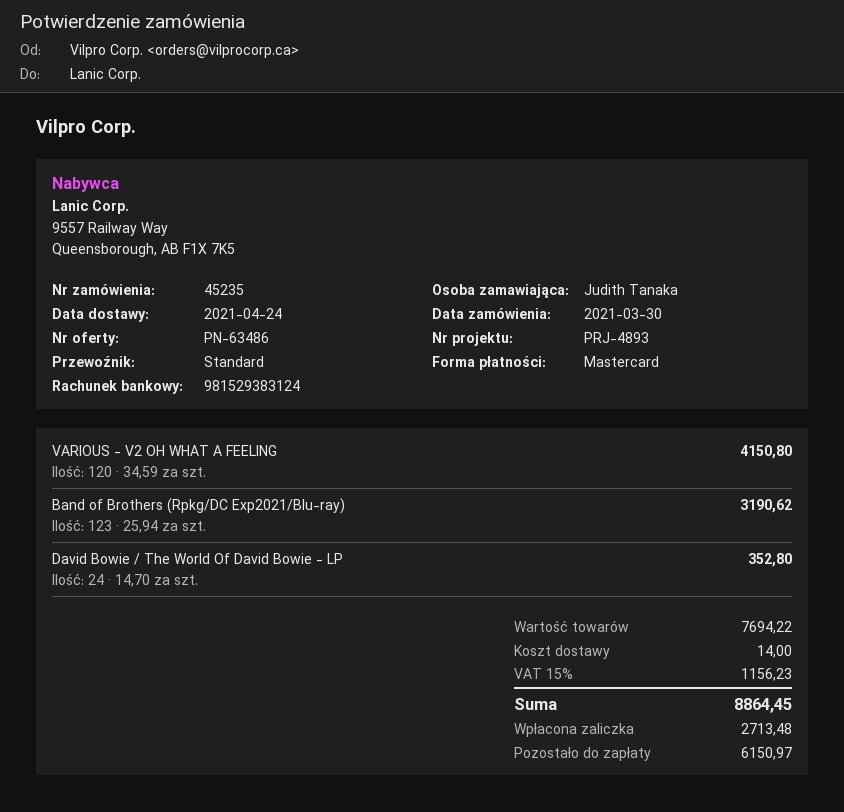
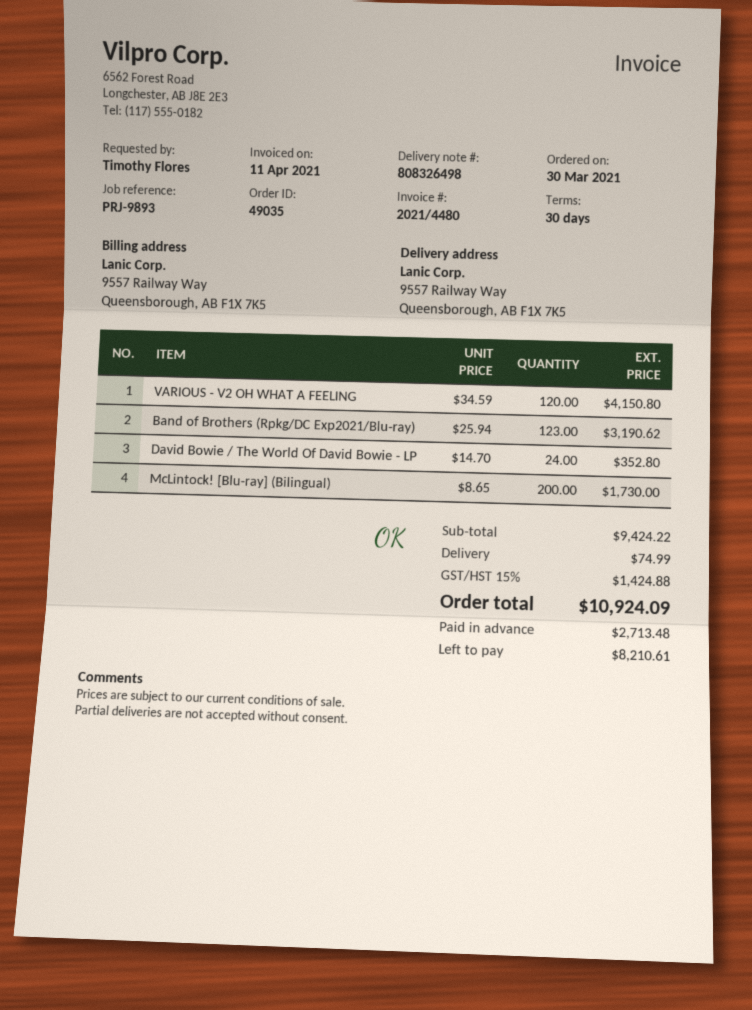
order number: 45235 -> 49035
reference: PRJ-4893 -> PRJ-9893
ordered by: Judith Tanaka -> Timothy Flores
McLintock! [Blu-ray] (Bilingual): none -> 200 x 8.65 = 1730.00
subtotal: 7694.22 -> 9424.22
shipping: 14.00 -> 74.99
tax: 15% = 1156.23 -> 15% = 1424.88
total: 8864.45 -> 10924.09
balance: 6150.97 -> 8210.61

